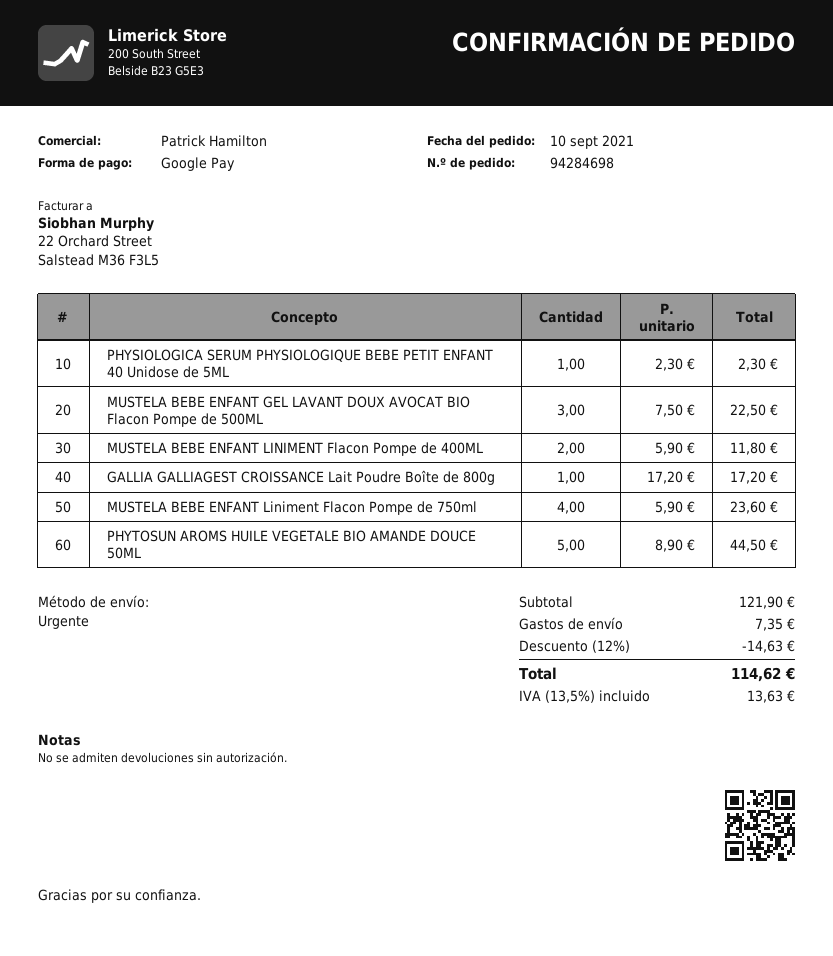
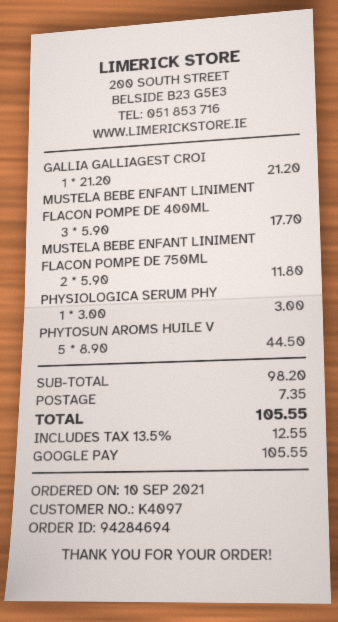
order number: 94284698 -> 94284694
PHYSIOLOGICA SERUM PHYSIOLOGIQUE BEBE PETIT ENFANT 40 Unidose de 5ML: 1 x 2.30 = 2.30 -> 1 x 3.00 = 3.00
MUSTELA BEBE ENFANT GEL LAVANT DOUX AVOCAT BIO Flacon Pompe de 500ML: 3 x 7.50 = 22.50 -> none
MUSTELA BEBE ENFANT LINIMENT Flacon Pompe de 400ML: 2 x 5.90 = 11.80 -> 3 x 5.90 = 17.70
GALLIA GALLIAGEST CROISSANCE Lait Poudre Boîte de 800g: 1 x 17.20 = 17.20 -> 1 x 21.20 = 21.20
MUSTELA BEBE ENFANT Liniment Flacon Pompe de 750ml: 4 x 5.90 = 23.60 -> 2 x 5.90 = 11.80
subtotal: 121.90 -> 98.20
discount: 12% = 14.63 -> none
tax: 13.5% = 13.63 -> 13.5% = 12.55
total: 114.62 -> 105.55

